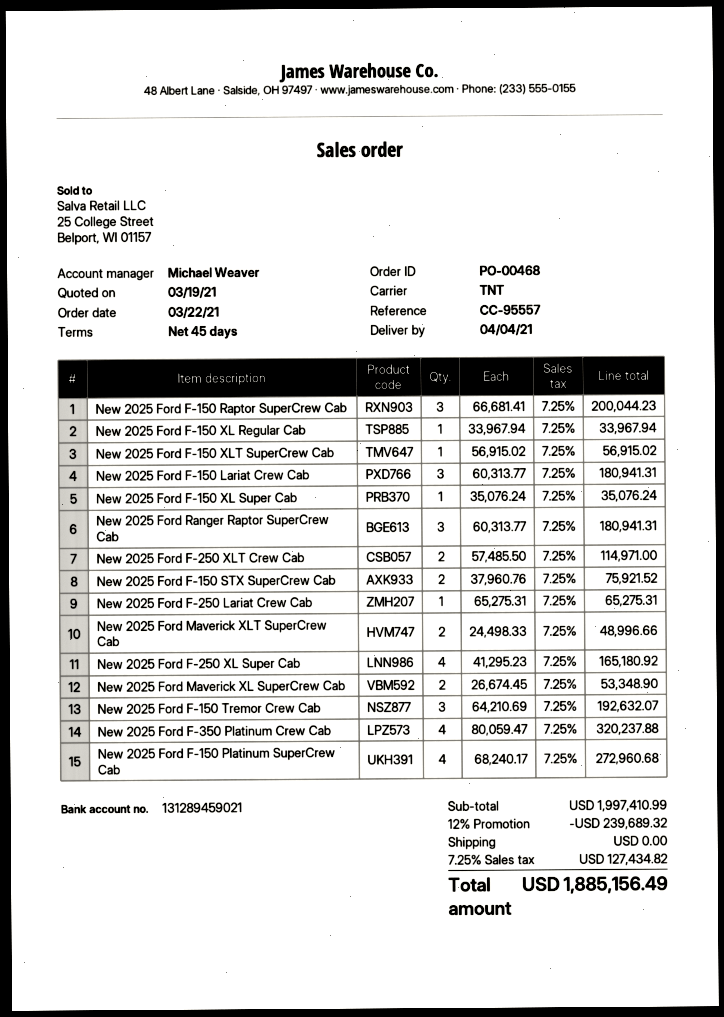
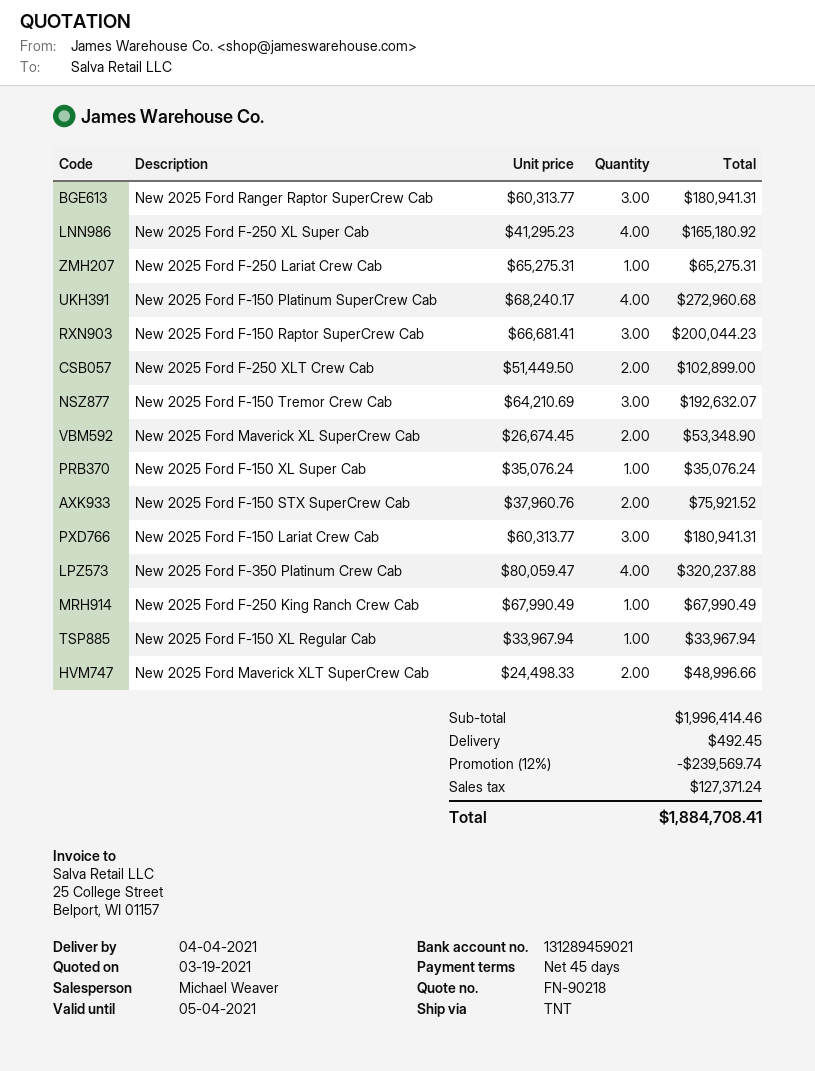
New 2025 Ford F-150 XLT SuperCrew Cab: 1 x 56915.02 = 56915.02 -> none
New 2025 Ford F-250 XLT Crew Cab: 2 x 57485.50 = 114971.00 -> 2 x 51449.50 = 102899.00
New 2025 Ford F-250 King Ranch Crew Cab: none -> 1 x 67990.49 = 67990.49
subtotal: 1997410.99 -> 1996414.46
discount: 12% = 239689.32 -> 12% = 239569.74
shipping: 0.00 -> 492.45
tax: 127434.82 -> 127371.24
total: 1885156.49 -> 1884708.41

